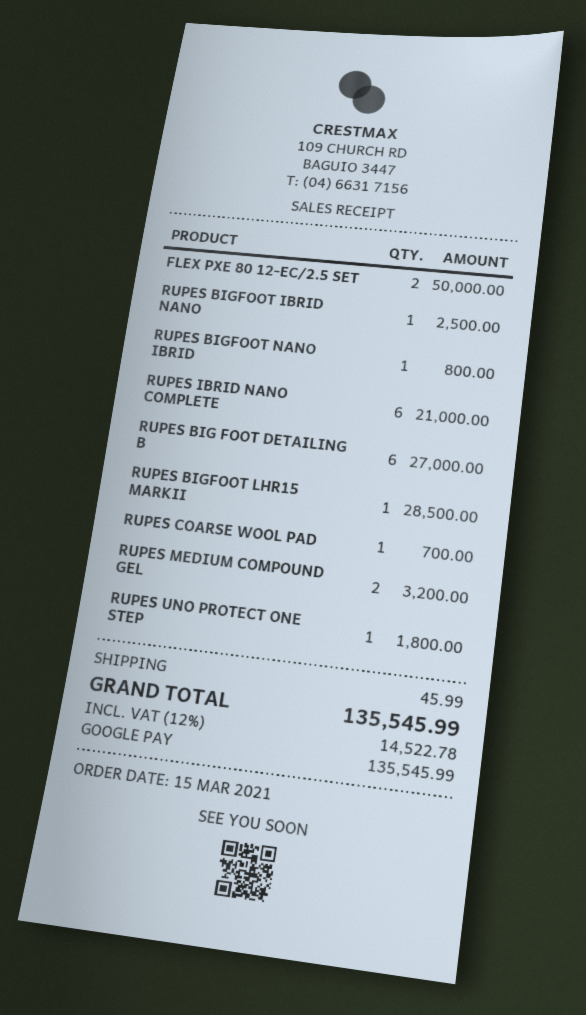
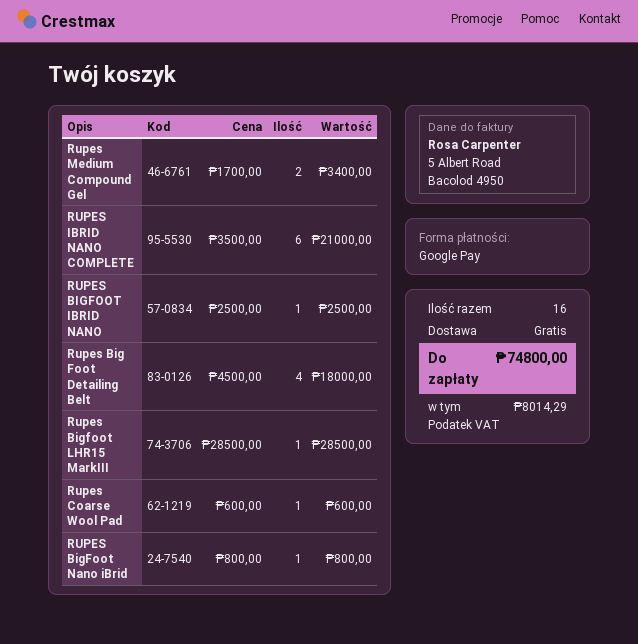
FLEX PXE 80 12-EC/2.5 SET: 2 for 50000.00 -> none
RUPES BIG FOOT DETAILING B: 6 for 27000.00 -> 4 for 18000.00
RUPES COARSE WOOL PAD: 1 for 700.00 -> 1 for 600.00
RUPES MEDIUM COMPOUND GEL: 2 for 3200.00 -> 2 for 3400.00
RUPES UNO PROTECT ONE STEP: 1 for 1800.00 -> none
shipping: 45.99 -> 0.00
tax: 14522.78 -> 8014.29
total: 135545.99 -> 74800.00

